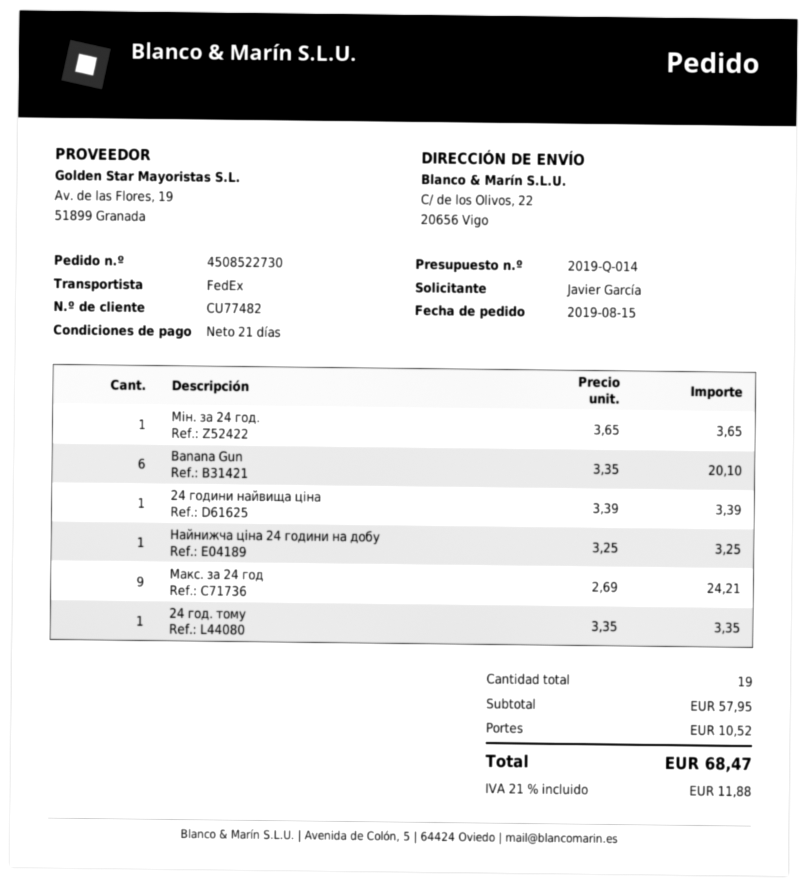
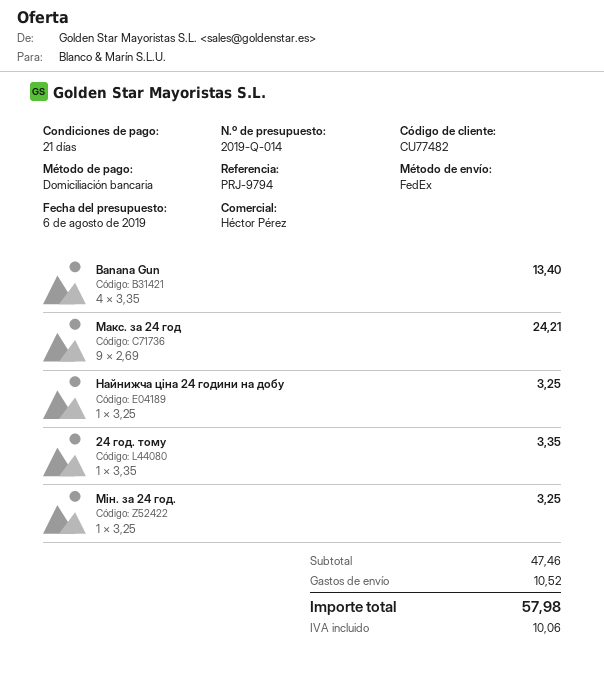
Мін. за 24 год.: 1 x 3.65 = 3.65 -> 1 x 3.25 = 3.25
Banana Gun: 6 x 3.35 = 20.10 -> 4 x 3.35 = 13.40
24 години найвища ціна: 1 x 3.39 = 3.39 -> none
subtotal: 57.95 -> 47.46
tax: 11.88 -> 10.06
total: 68.47 -> 57.98

